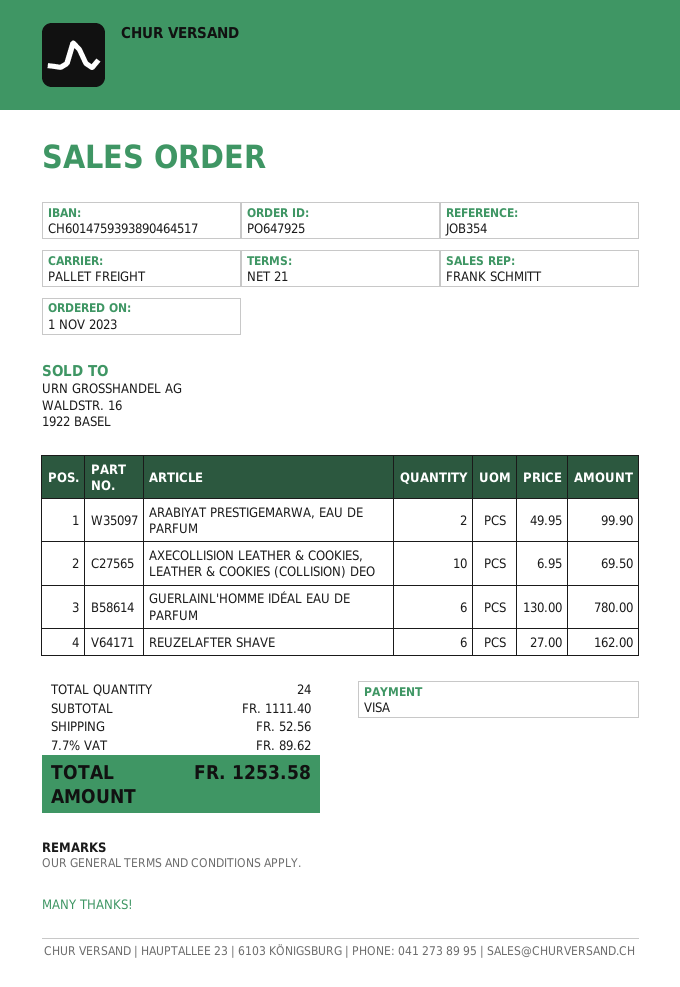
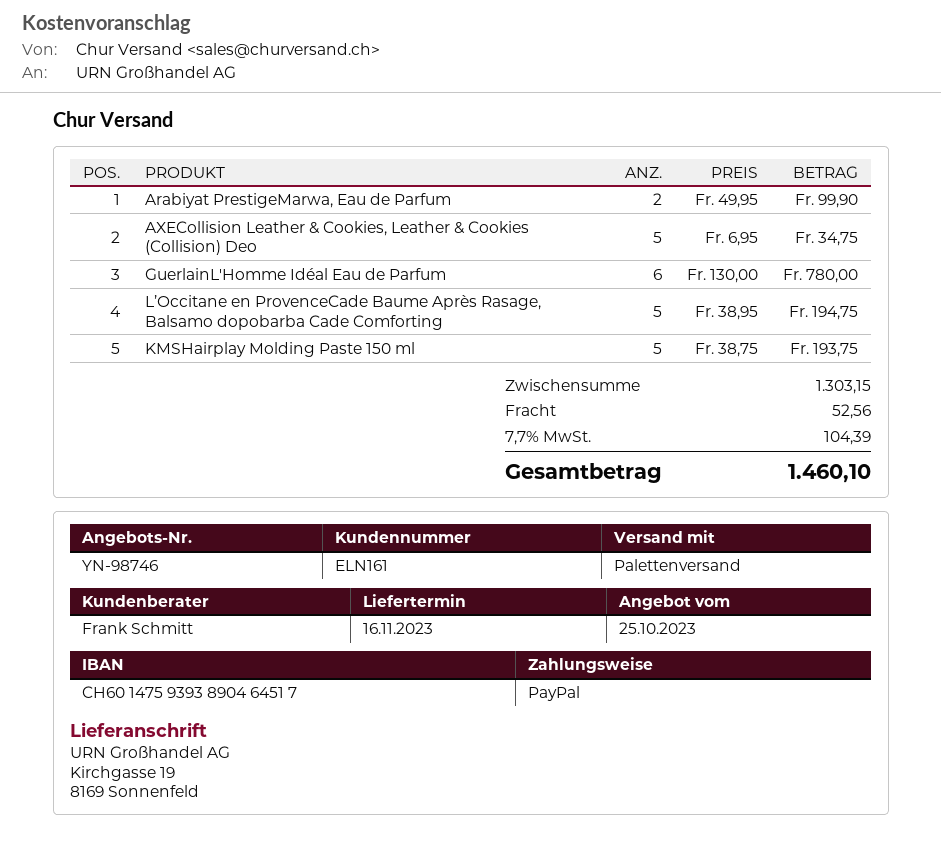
payment method: Visa -> PayPal
AXECOLLISION LEATHER & COOKIES, LEATHER & COOKIES (COLLISION) DEO: 10 x 6.95 = 69.50 -> 5 x 6.95 = 34.75
REUZELAFTER SHAVE: 6 x 27.00 = 162.00 -> none
L’Occitane en ProvenceCade Baume Après Rasage, Balsamo dopobarba Cade Comforting: none -> 5 x 38.95 = 194.75
KMSHairplay Molding Paste 150 ml: none -> 5 x 38.75 = 193.75
subtotal: 1111.40 -> 1303.15
tax: 7.7% = 89.62 -> 7.7% = 104.39
total: 1253.58 -> 1460.10

